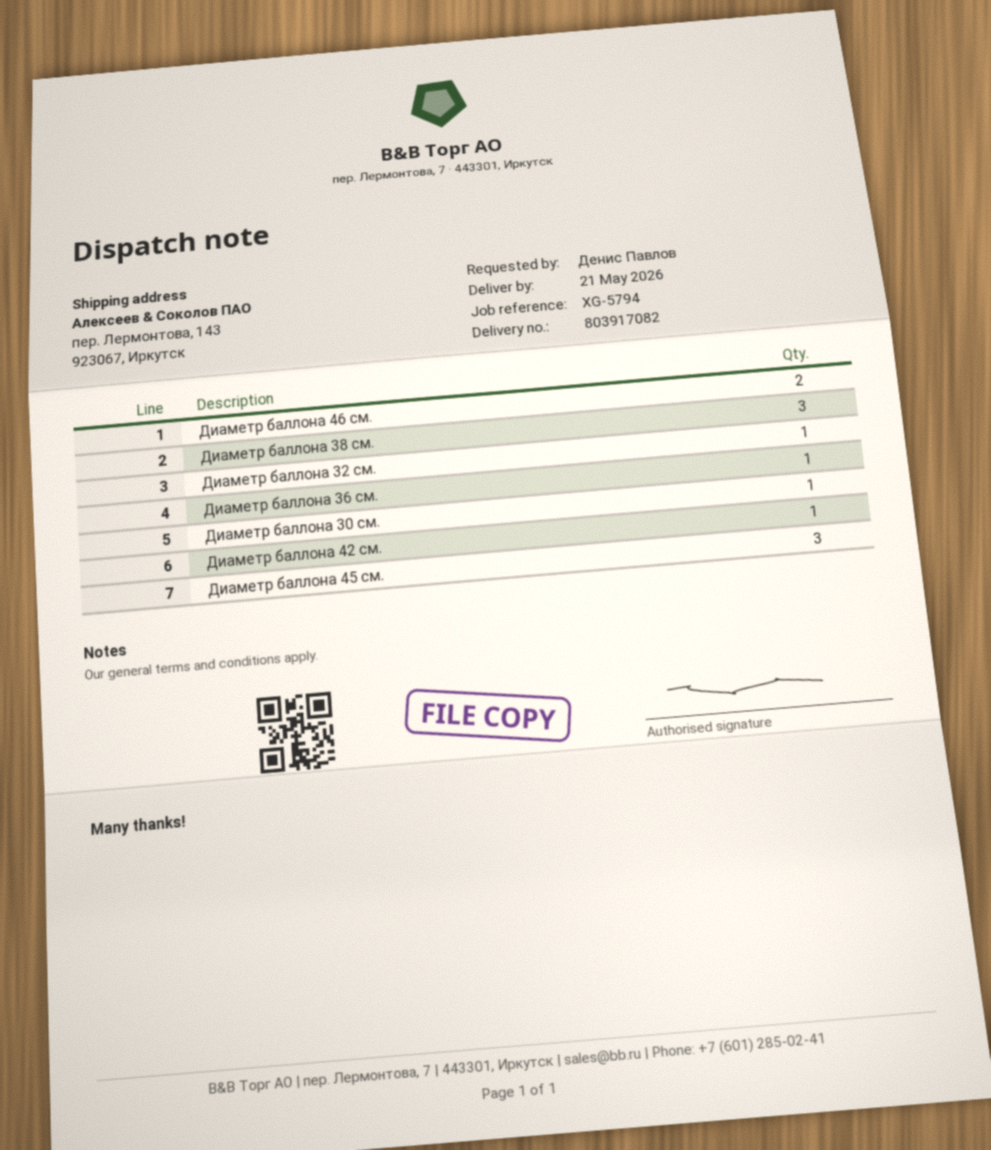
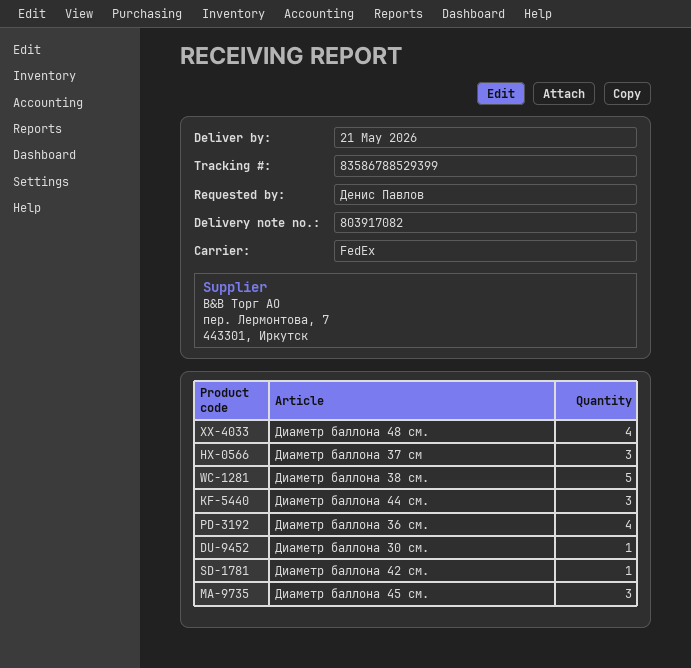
Диаметр баллона 46 см.: 2 -> none
Диаметр баллона 38 см.: 3 -> 5
Диаметр баллона 32 см.: 1 -> none
Диаметр баллона 36 см.: 1 -> 4
Диаметр баллона 48 см.: none -> 4
Диаметр баллона 37 см: none -> 3
Диаметр баллона 44 см.: none -> 3

